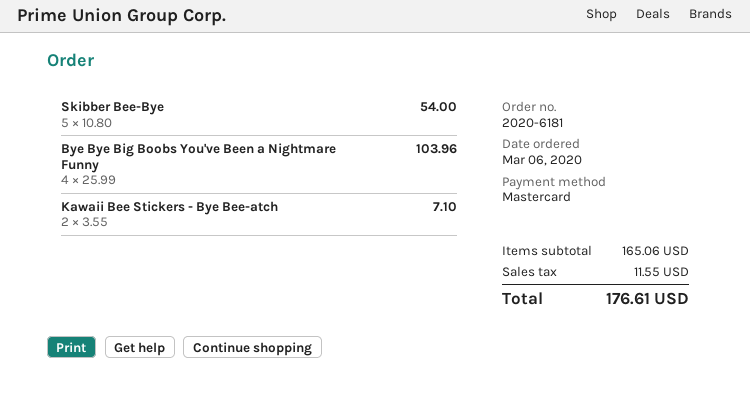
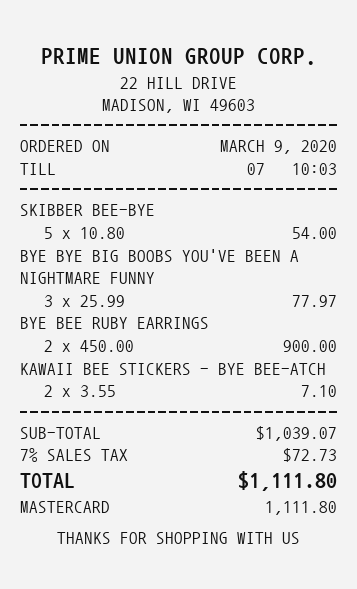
order date: 2020-03-06 -> 2020-03-09
Bye Bye Big Boobs You've Been a Nightmare Funny: 4 x 25.99 = 103.96 -> 3 x 25.99 = 77.97
BYE BEE RUBY EARRINGS: none -> 2 x 450.00 = 900.00
subtotal: 165.06 -> 1039.07
tax: 11.55 -> 72.73
total: 176.61 -> 1111.80

